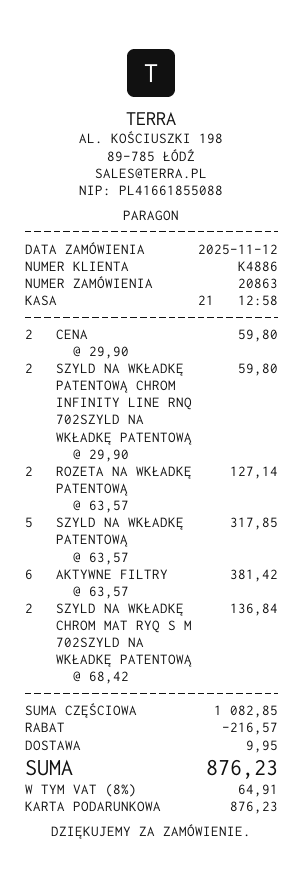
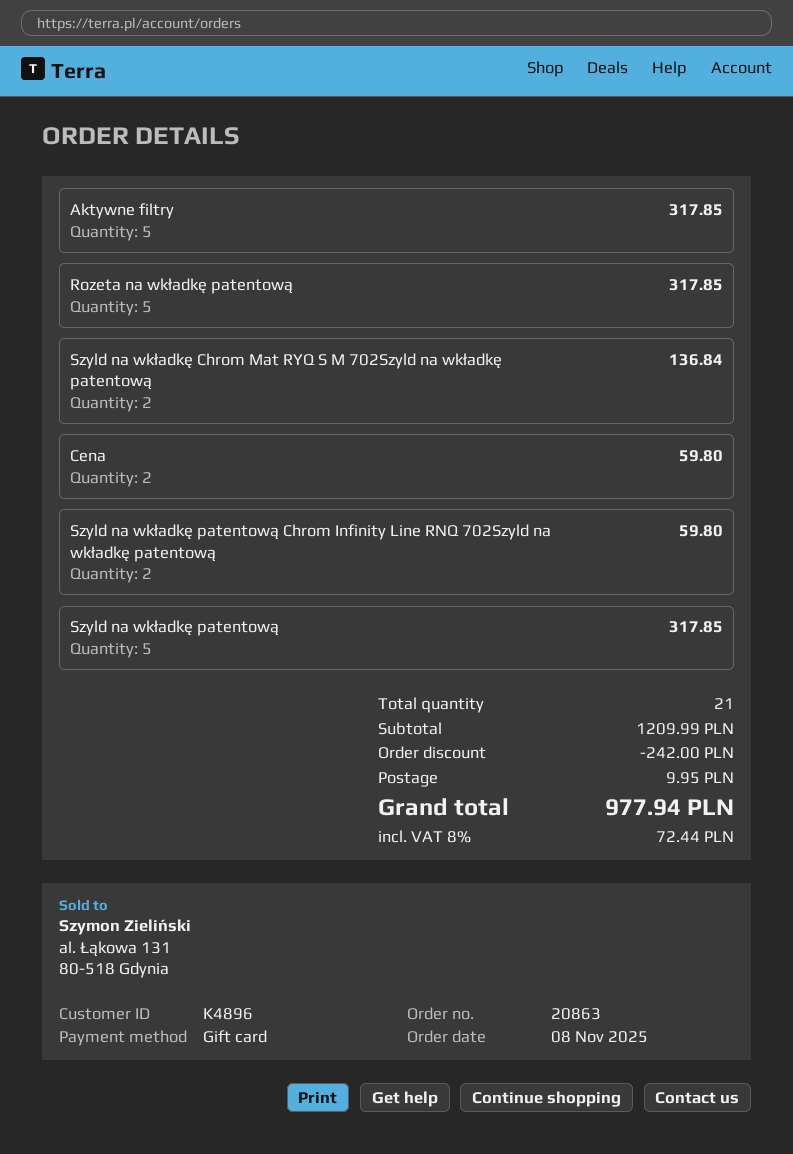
order date: 2025-11-12 -> 2025-11-08
customer number: K4886 -> K4896
ROZETA NA WKŁADKĘ PATENTOWĄ: 2 for 127.14 -> 5 for 317.85
AKTYWNE FILTRY: 6 for 381.42 -> 5 for 317.85
subtotal: 1082.85 -> 1209.99
discount: 216.57 -> 242.00
tax: 8% = 64.91 -> 8% = 72.44
total: 876.23 -> 977.94

